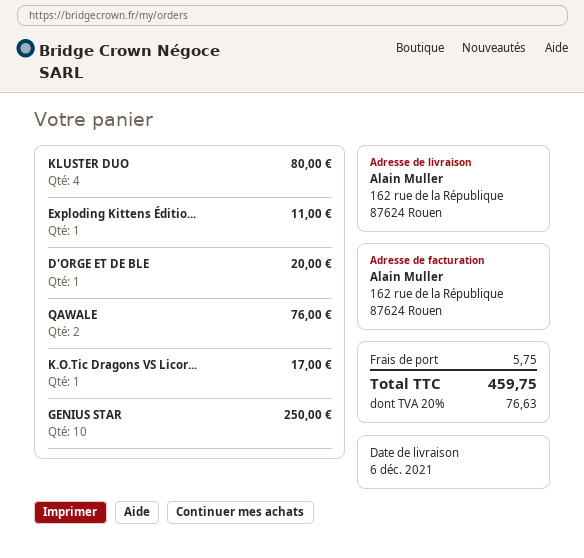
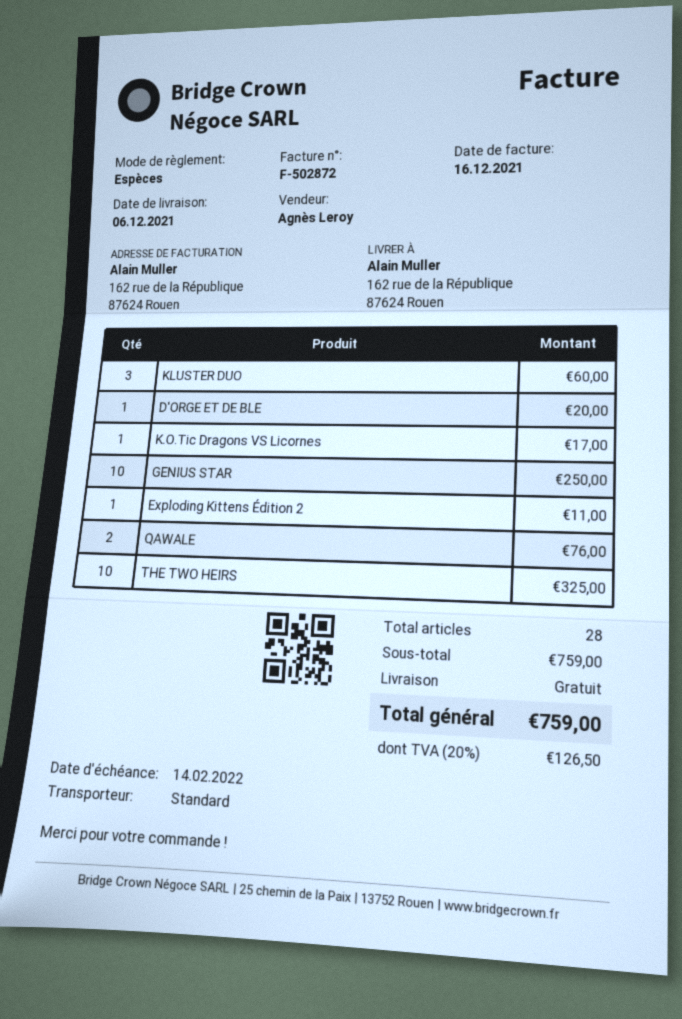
KLUSTER DUO: 4 for 80.00 -> 3 for 60.00
THE TWO HEIRS: none -> 10 for 325.00
shipping: 5.75 -> 0.00
tax: 20% = 76.63 -> 20% = 126.50
total: 459.75 -> 759.00

